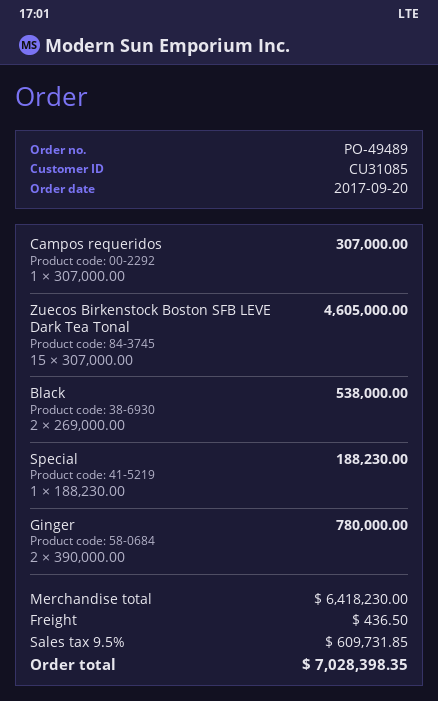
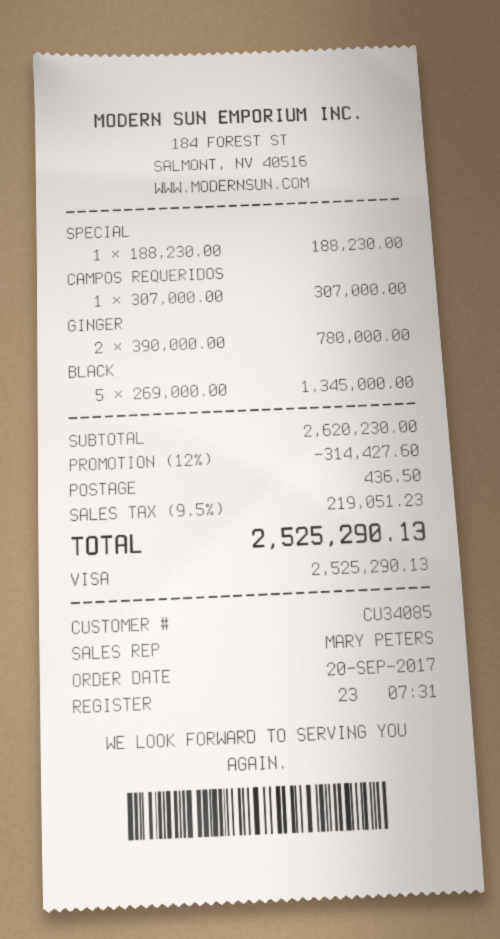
customer number: CU31085 -> CU34085
Zuecos Birkenstock Boston SFB LEVE Dark Tea Tonal: 15 x 307000.00 = 4605000.00 -> none
Black: 2 x 269000.00 = 538000.00 -> 5 x 269000.00 = 1345000.00
subtotal: 6418230.00 -> 2620230.00
discount: none -> 12% = 314427.60
tax: 9.5% = 609731.85 -> 9.5% = 219051.23
total: 7028398.35 -> 2525290.13

